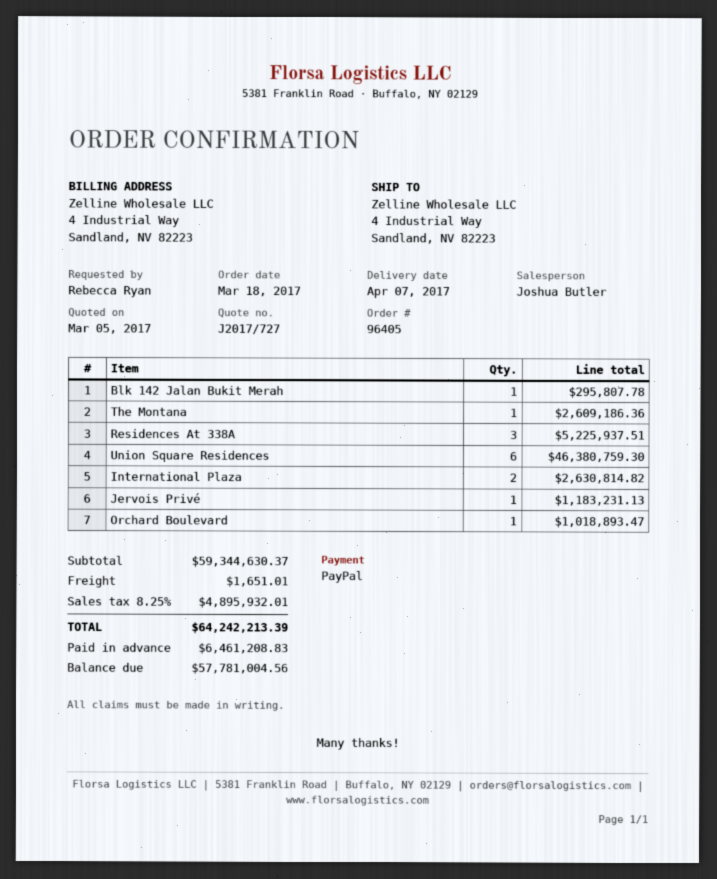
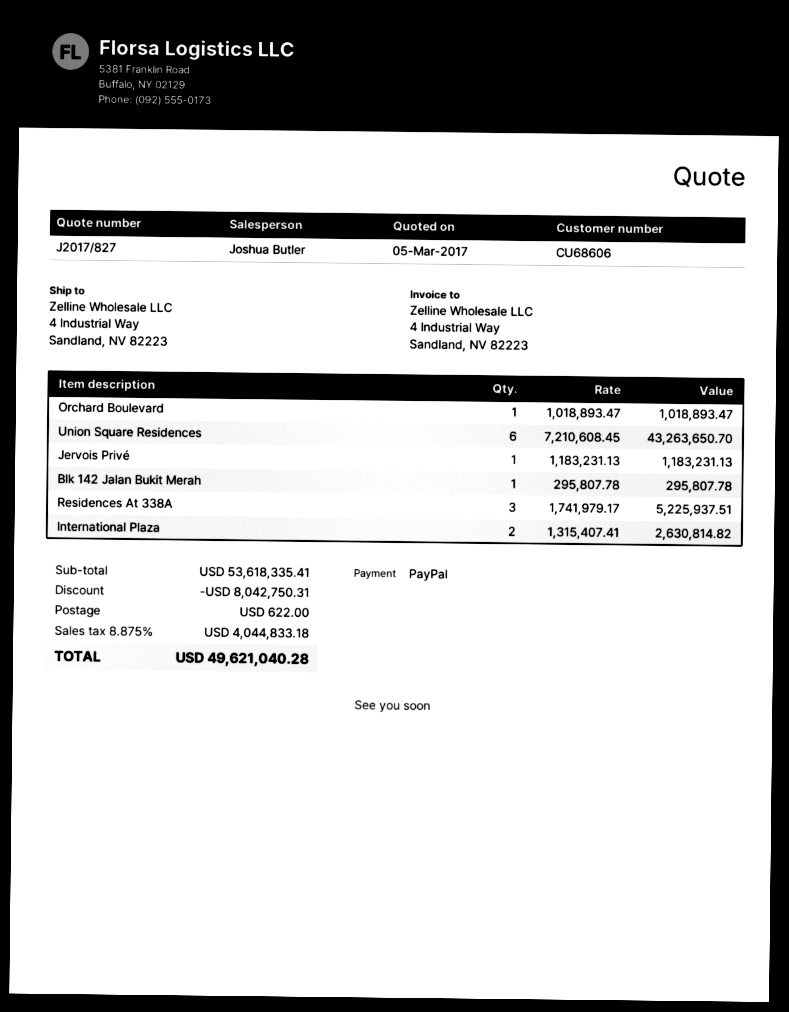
quote number: J2017/727 -> J2017/827
The Montana: 1 for 2609186.36 -> none
Union Square Residences: 6 for 46380759.30 -> 6 for 43263650.70
subtotal: 59344630.37 -> 53618335.41
discount: none -> 8042750.31
shipping: 1651.01 -> 622.00
tax: 8.25% = 4895932.01 -> 8.875% = 4044833.18
total: 64242213.39 -> 49621040.28

